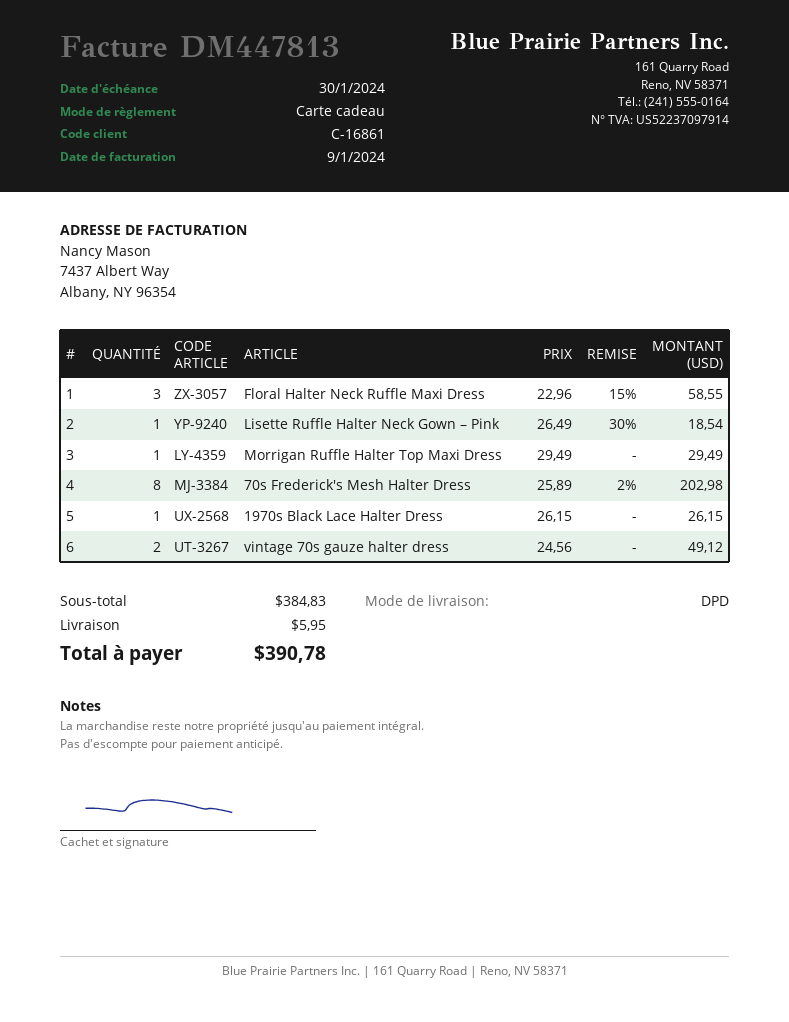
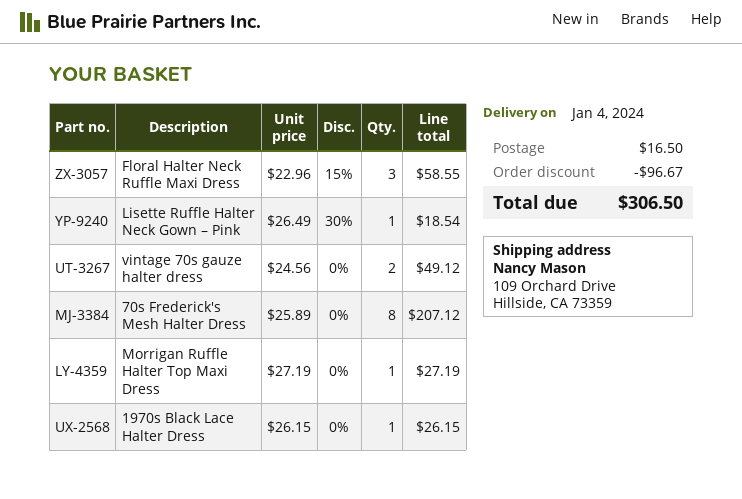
Morrigan Ruffle Halter Top Maxi Dress: 1 x 29.49 = 29.49 -> 1 x 27.19 = 27.19
70s Frederick's Mesh Halter Dress: 8 x 25.89 - 2% = 202.98 -> 8 x 25.89 = 207.12
discount: none -> 96.67
shipping: 5.95 -> 16.50
total: 390.78 -> 306.50

